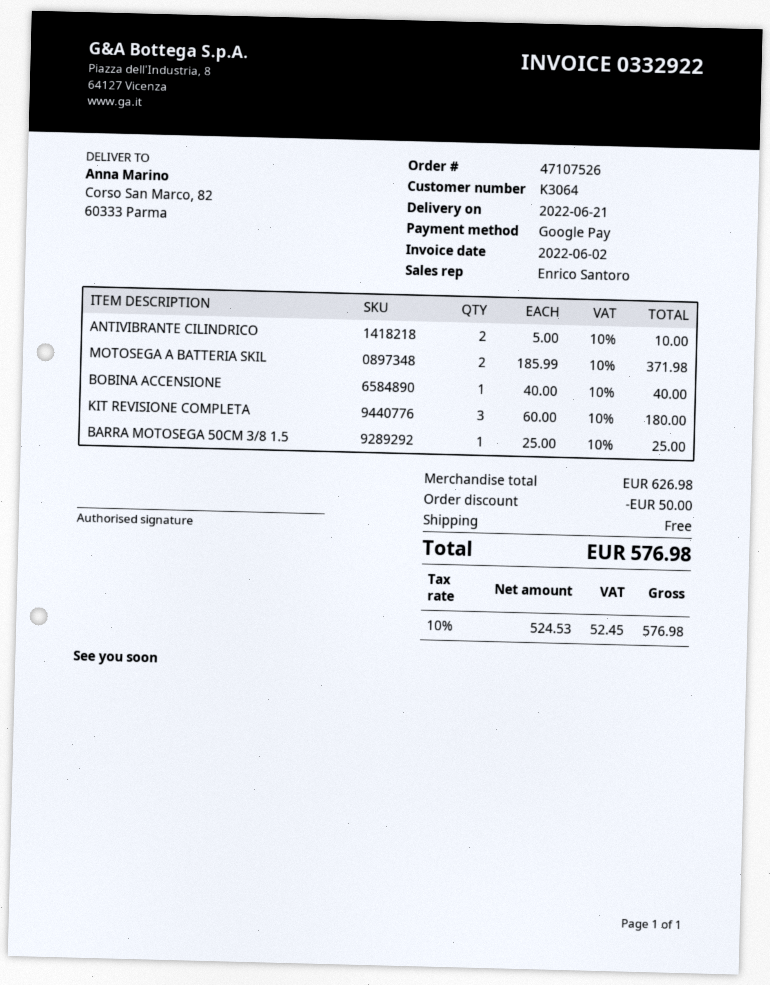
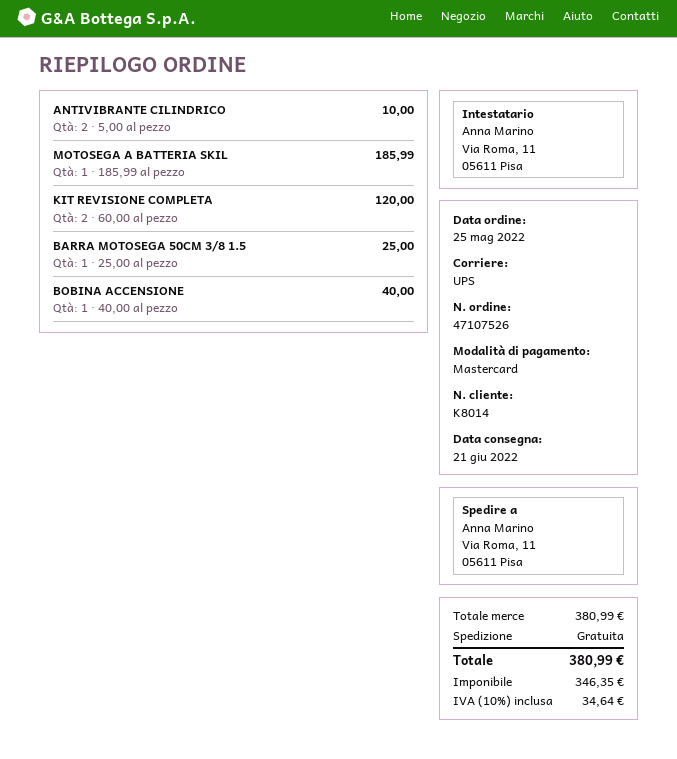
customer number: K3064 -> K8014
payment method: Google Pay -> Mastercard
ship to: Corso San Marco, 82, 60333 Parma -> Via Roma, 11, 05611 Pisa
MOTOSEGA A BATTERIA SKIL: 2 x 185.99 = 371.98 -> 1 x 185.99 = 185.99
KIT REVISIONE COMPLETA: 3 x 60.00 = 180.00 -> 2 x 60.00 = 120.00
subtotal: 626.98 -> 380.99
discount: 50.00 -> none
net: 524.53 -> 346.35
tax: 10% = 52.45 -> 10% = 34.64
total: 576.98 -> 380.99

